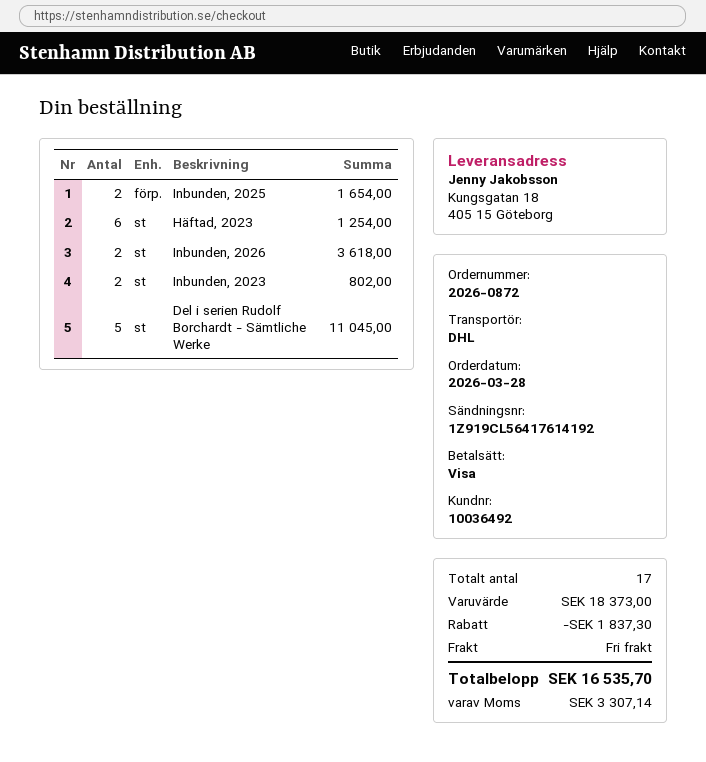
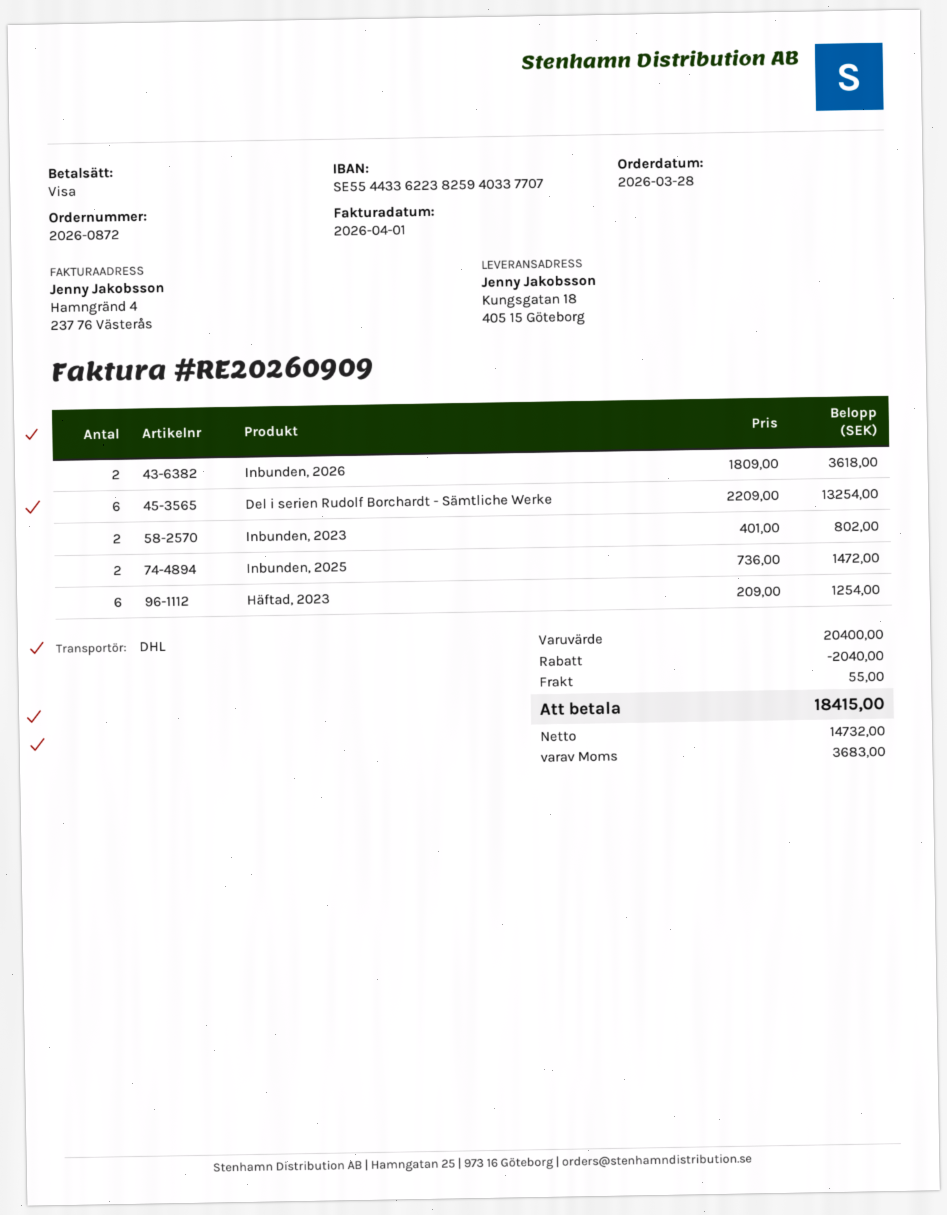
Inbunden, 2025: 2 for 1654.00 -> 2 for 1472.00
Del i serien Rudolf Borchardt - Sämtliche Werke: 5 for 11045.00 -> 6 for 13254.00
subtotal: 18373.00 -> 20400.00
discount: 1837.30 -> 2040.00
shipping: 0.00 -> 55.00
tax: 3307.14 -> 3683.00
total: 16535.70 -> 18415.00

